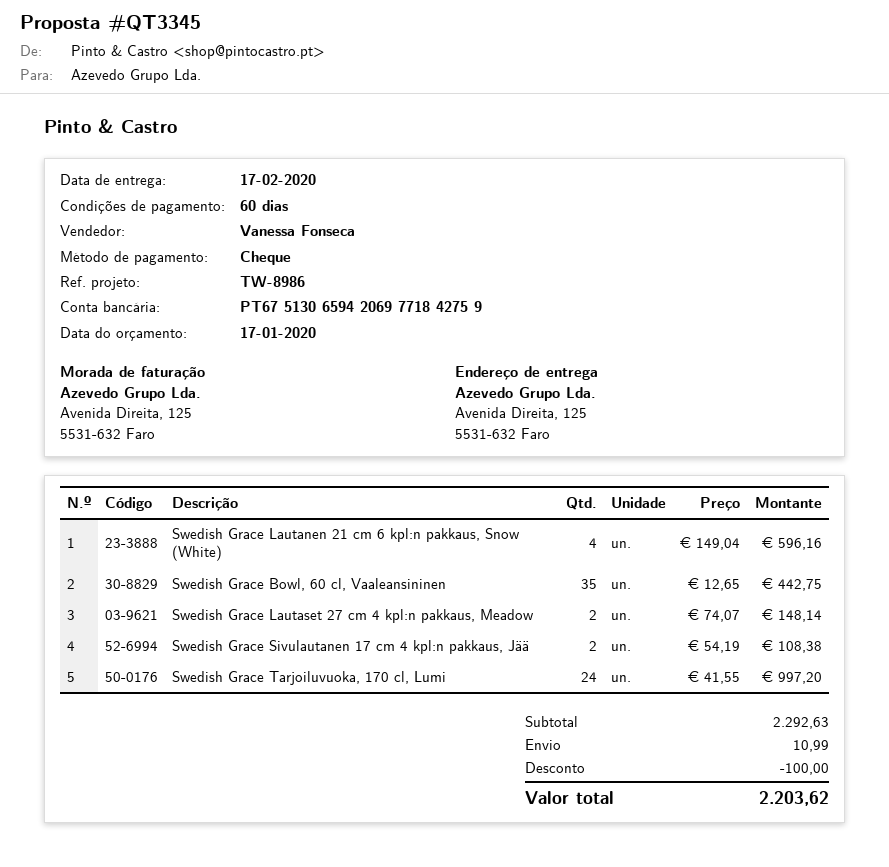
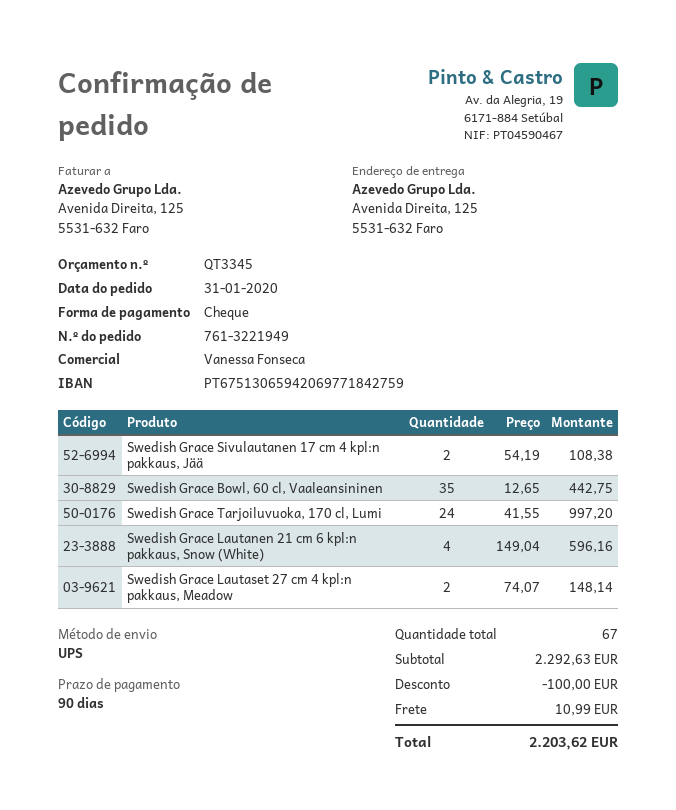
payment terms: 60 days -> 90 days

